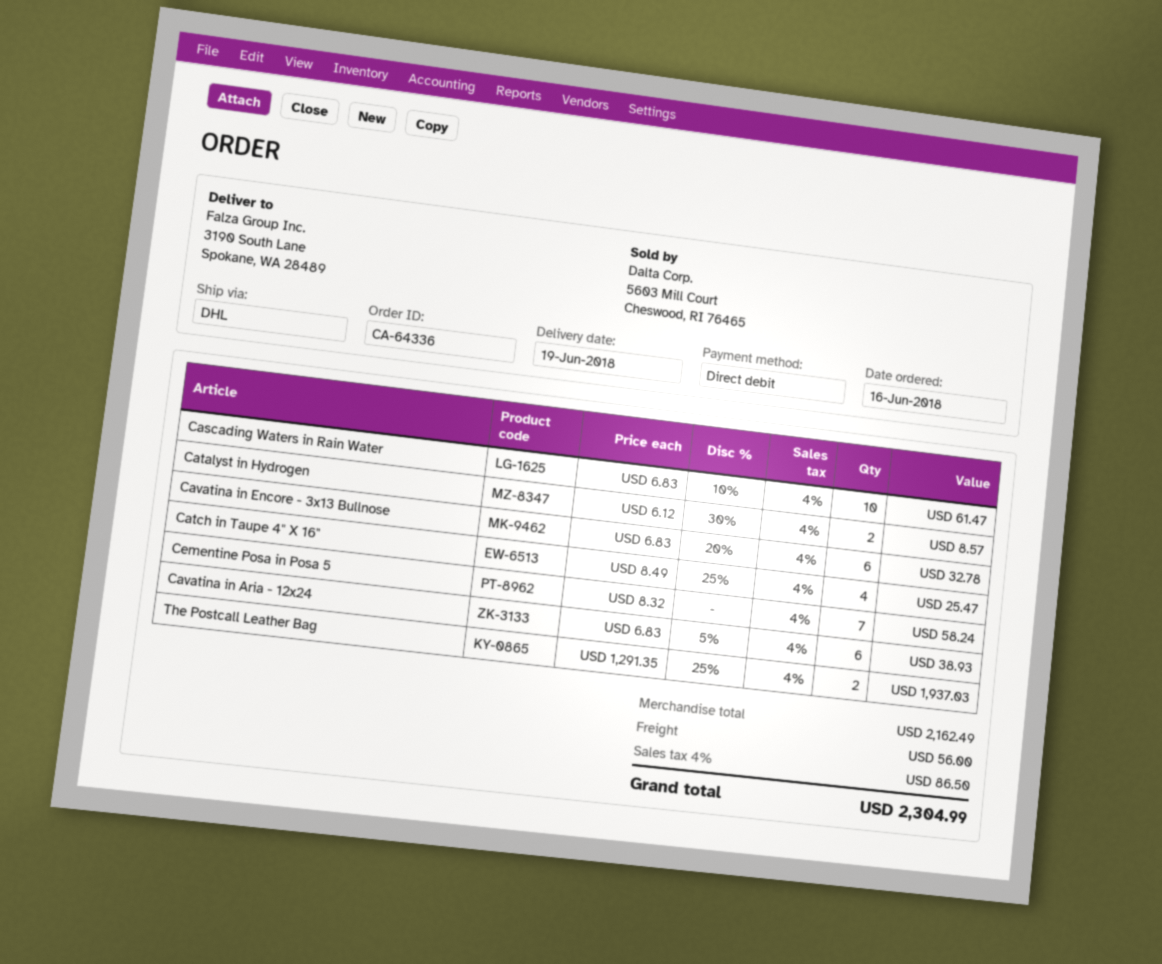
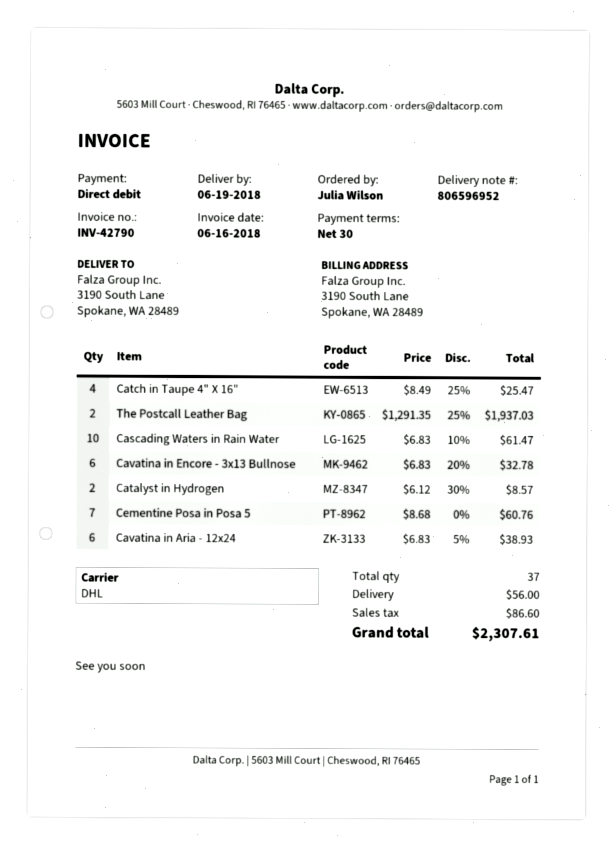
Cementine Posa in Posa 5: 7 x 8.32 = 58.24 -> 7 x 8.68 = 60.76
tax: 86.50 -> 86.60
total: 2304.99 -> 2307.61

